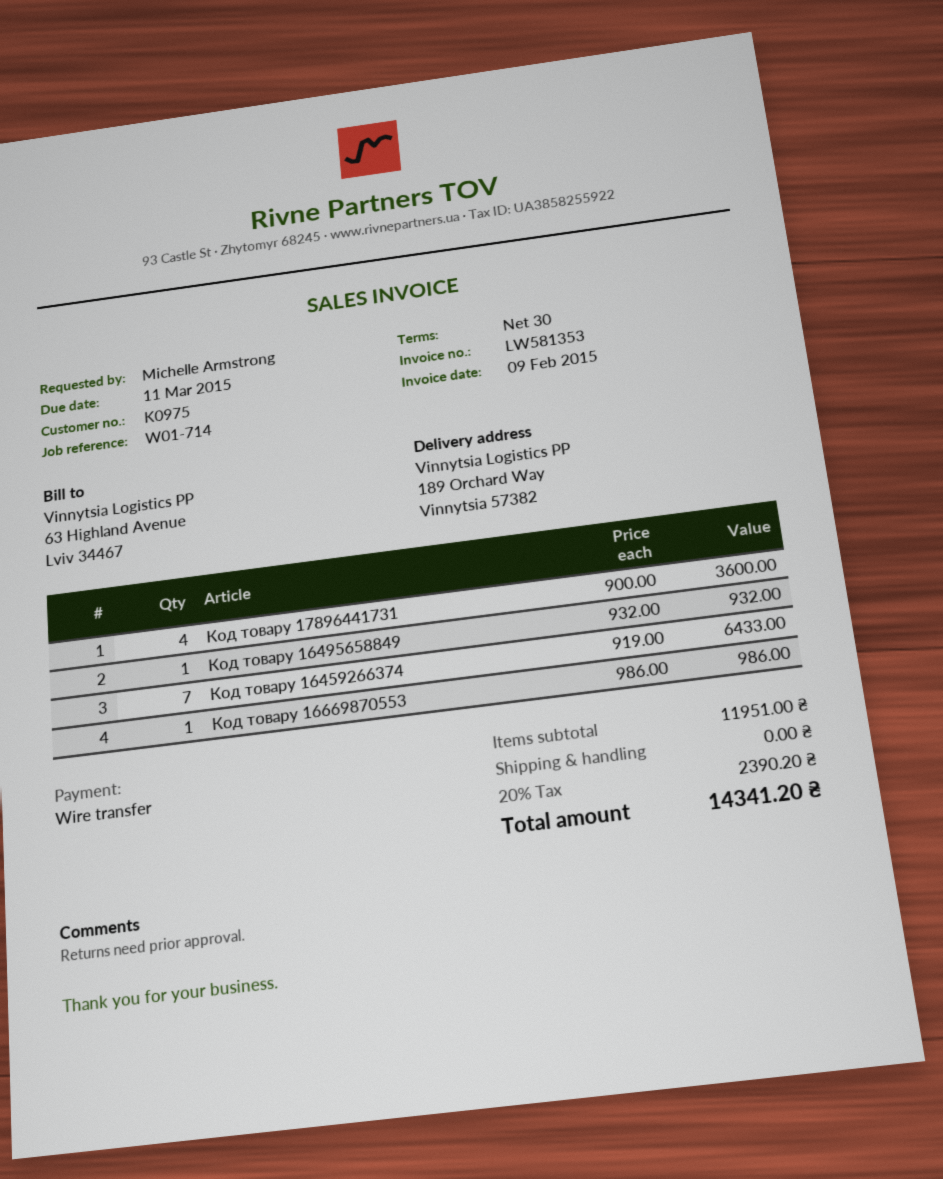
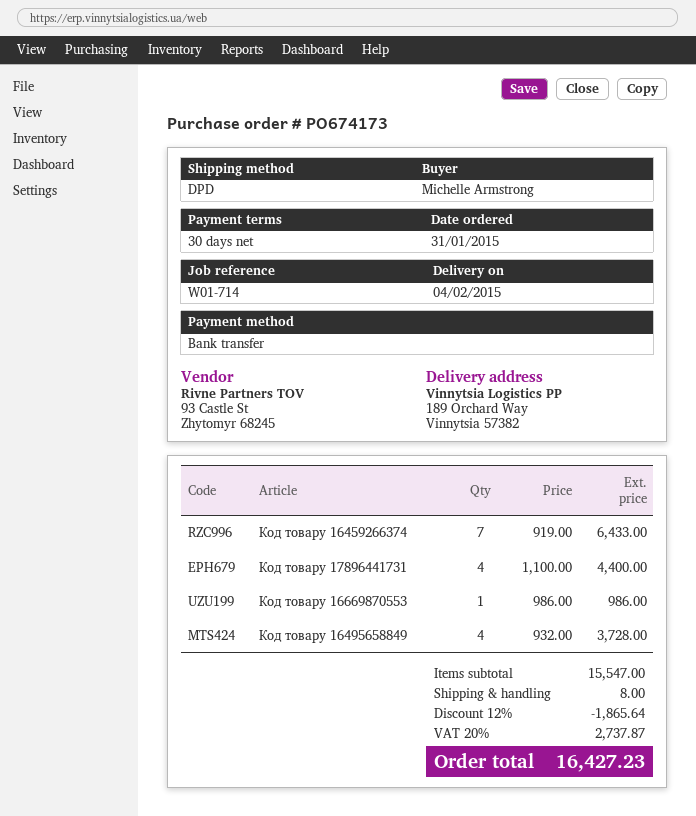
Код товару 17896441731: 4 x 900.00 = 3600.00 -> 4 x 1100.00 = 4400.00
Код товару 16495658849: 1 x 932.00 = 932.00 -> 4 x 932.00 = 3728.00
subtotal: 11951.00 -> 15547.00
discount: none -> 12% = 1865.64
shipping: 0.00 -> 8.00
tax: 20% = 2390.20 -> 20% = 2737.87
total: 14341.20 -> 16427.23

